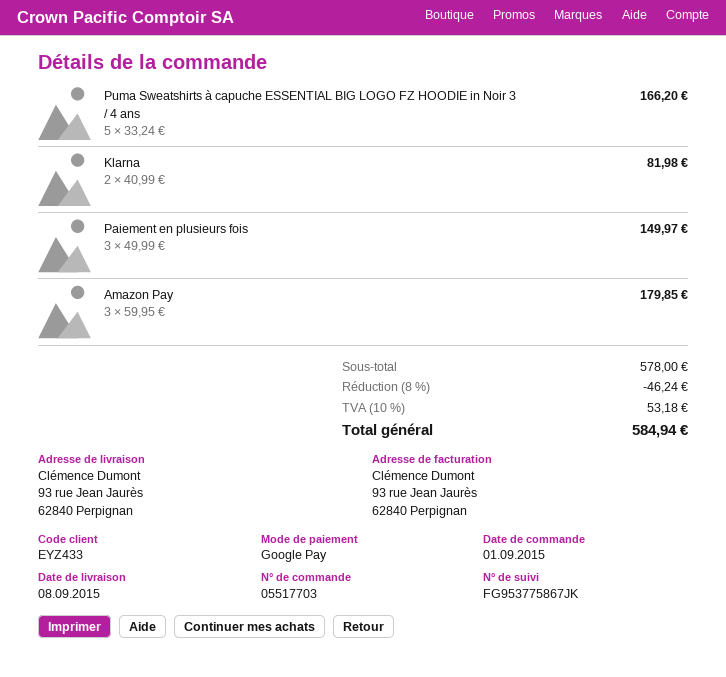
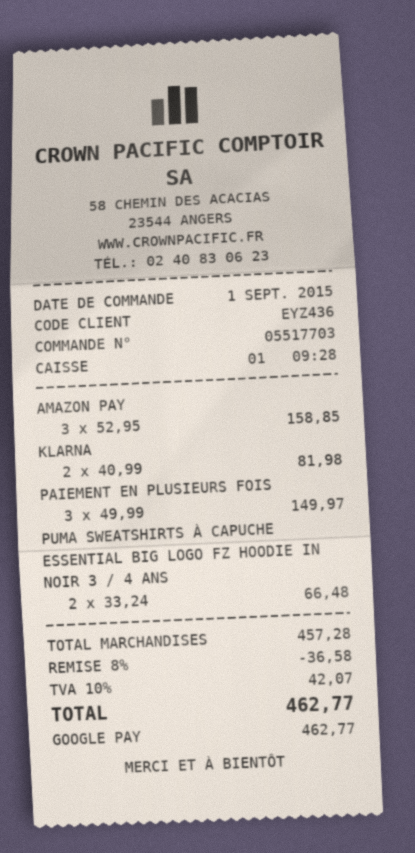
customer number: EYZ433 -> EYZ436
Puma Sweatshirts à capuche ESSENTIAL BIG LOGO FZ HOODIE in Noir 3 / 4 ans: 5 x 33.24 = 166.20 -> 2 x 33.24 = 66.48
Amazon Pay: 3 x 59.95 = 179.85 -> 3 x 52.95 = 158.85
subtotal: 578.00 -> 457.28
discount: 8% = 46.24 -> 8% = 36.58
tax: 10% = 53.18 -> 10% = 42.07
total: 584.94 -> 462.77

